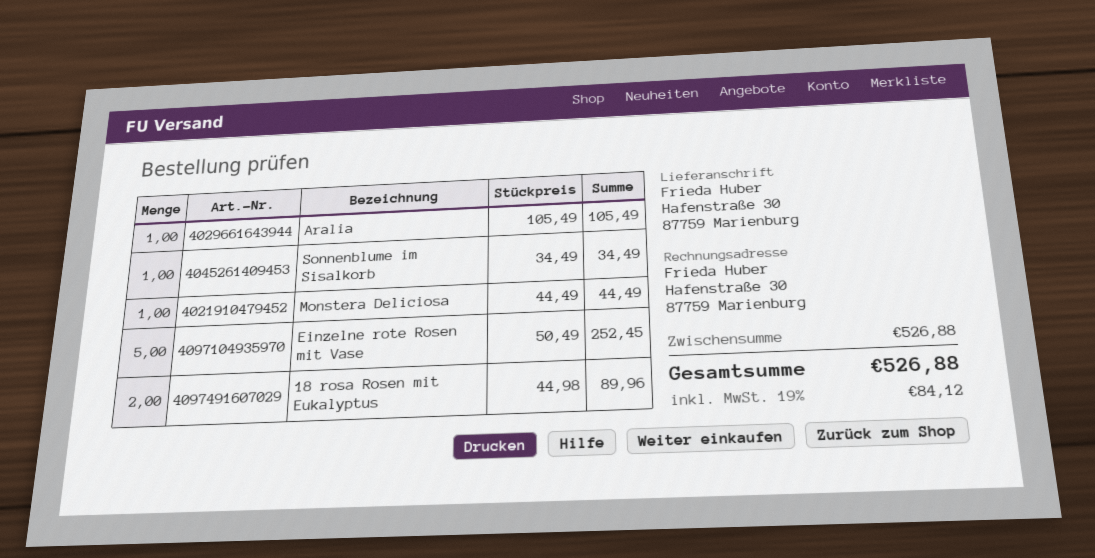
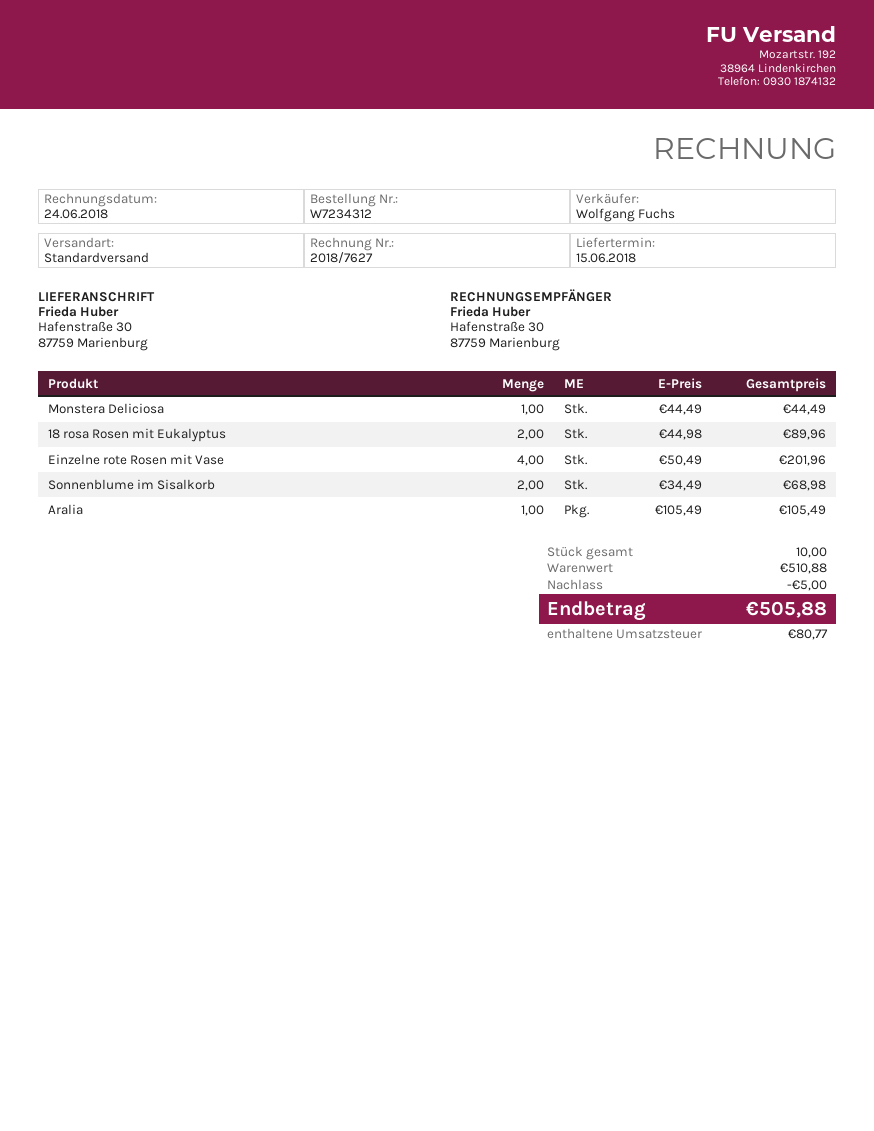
Sonnenblume im Sisalkorb: 1 x 34.49 = 34.49 -> 2 x 34.49 = 68.98
Einzelne rote Rosen mit Vase: 5 x 50.49 = 252.45 -> 4 x 50.49 = 201.96
subtotal: 526.88 -> 510.88
discount: none -> 5.00
tax: 84.12 -> 80.77
total: 526.88 -> 505.88

